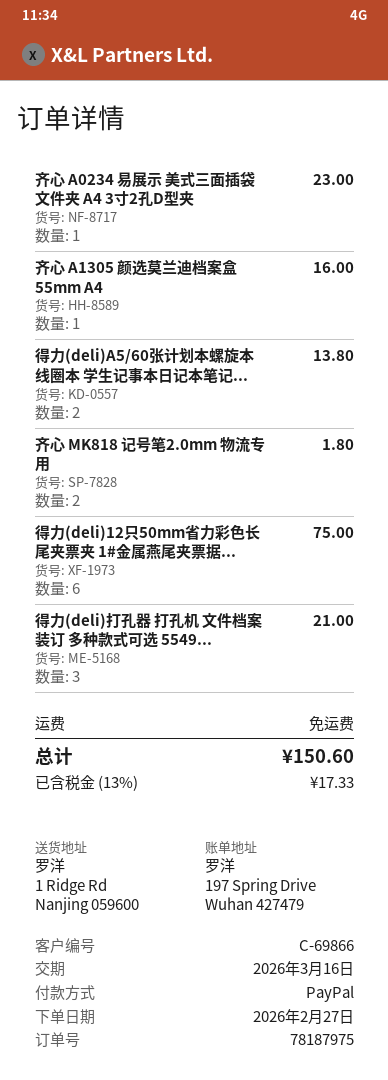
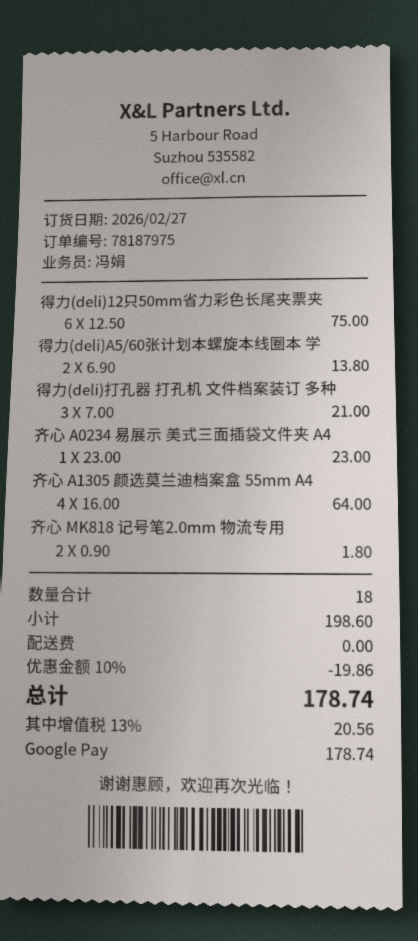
payment method: PayPal -> Google Pay
齐心 A1305 颜选莫兰迪档案盒 55mm A4: 1 for 16.00 -> 4 for 64.00
discount: none -> 10% = 19.86
tax: 13% = 17.33 -> 13% = 20.56
total: 150.60 -> 178.74

